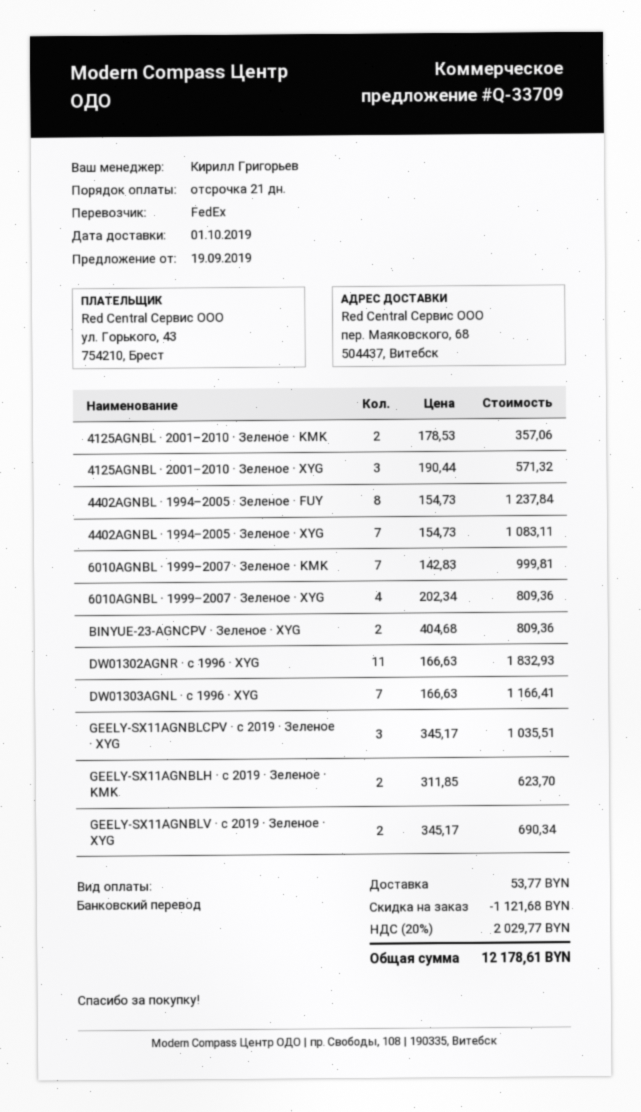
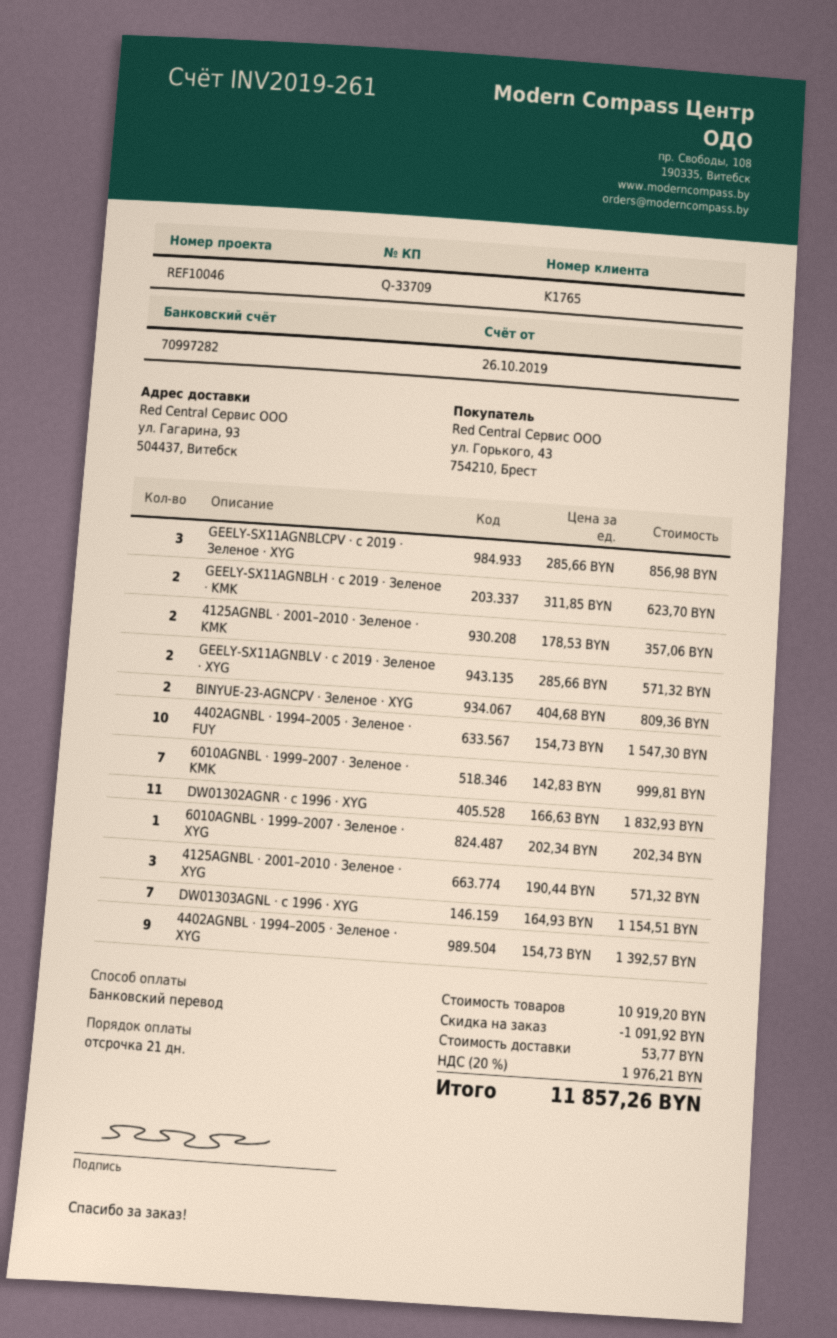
ship to: пер. Маяковского, 68, 504437, Витебск -> ул. Гагарина, 93, 504437, Витебск
4402AGNBL · 1994–2005 · Зеленое · FUY: 8 x 154.73 = 1237.84 -> 10 x 154.73 = 1547.30
4402AGNBL · 1994–2005 · Зеленое · XYG: 7 x 154.73 = 1083.11 -> 9 x 154.73 = 1392.57
6010AGNBL · 1999–2007 · Зеленое · XYG: 4 x 202.34 = 809.36 -> 1 x 202.34 = 202.34
DW01303AGNL · с 1996 · XYG: 7 x 166.63 = 1166.41 -> 7 x 164.93 = 1154.51
GEELY-SX11AGNBLCPV · с 2019 · Зеленое · XYG: 3 x 345.17 = 1035.51 -> 3 x 285.66 = 856.98
GEELY-SX11AGNBLV · с 2019 · Зеленое · XYG: 2 x 345.17 = 690.34 -> 2 x 285.66 = 571.32
discount: 1121.68 -> 1091.92
tax: 20% = 2029.77 -> 20% = 1976.21
total: 12178.61 -> 11857.26

